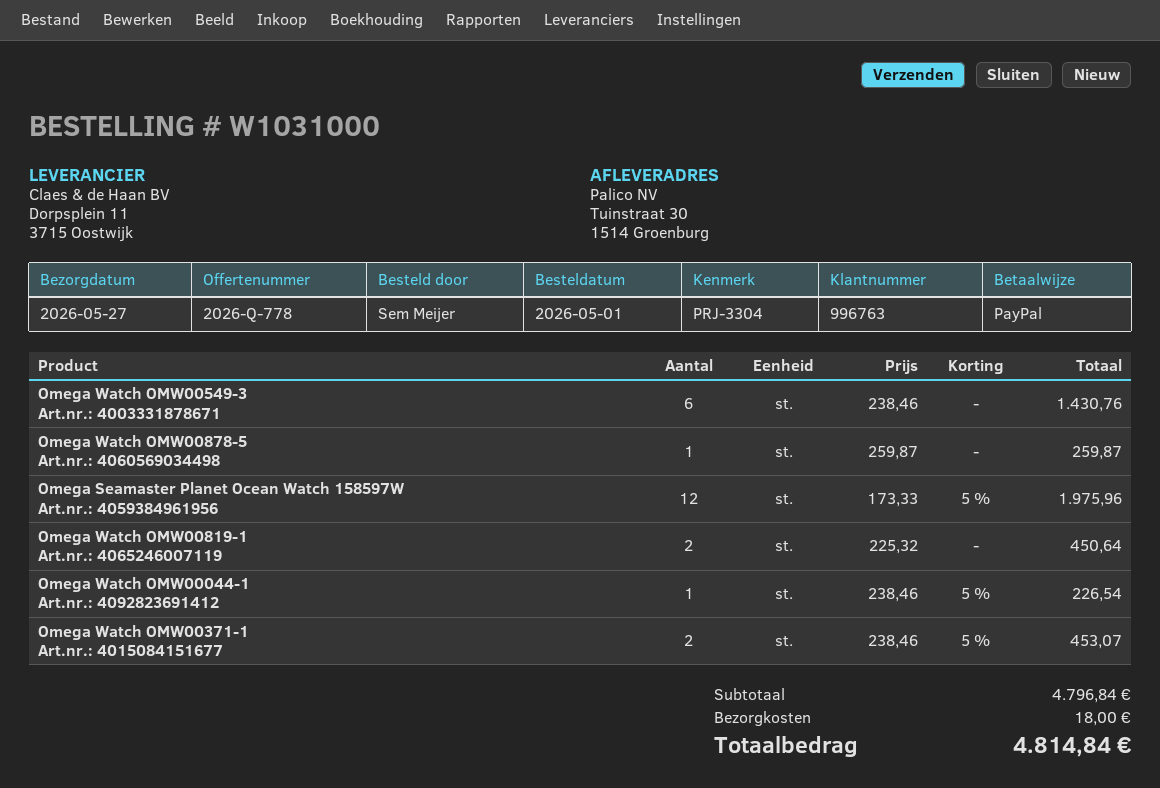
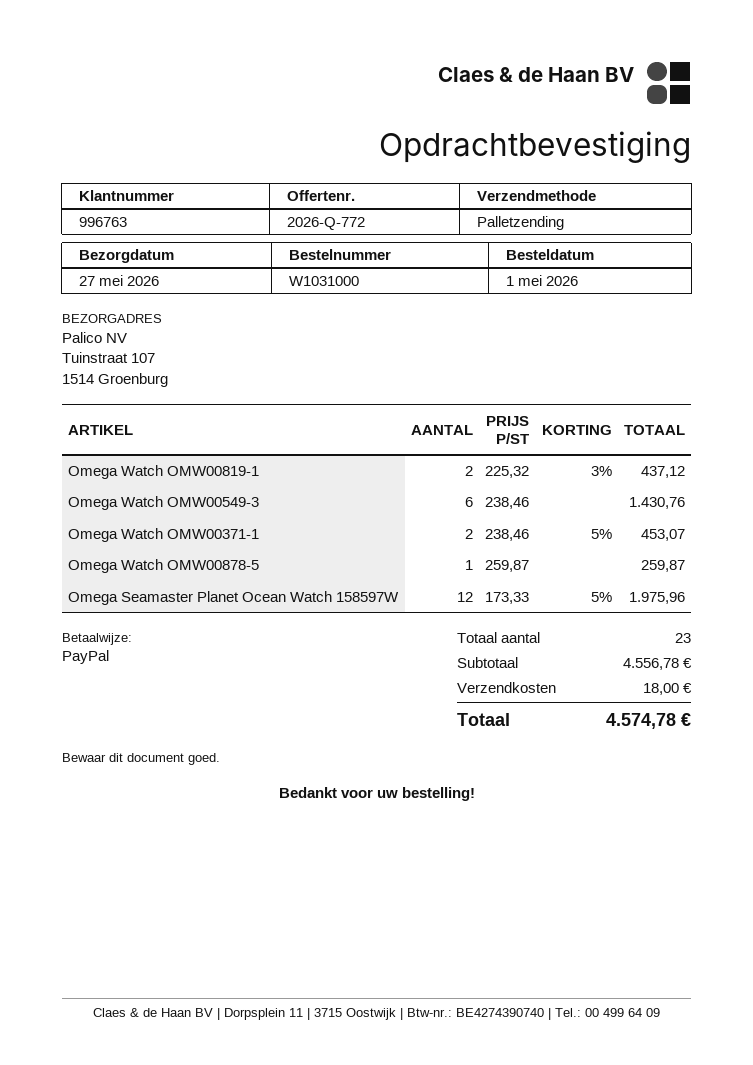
quote number: 2026-Q-778 -> 2026-Q-772
ship to: Tuinstraat 30, 1514 Groenburg -> Tuinstraat 107, 1514 Groenburg
Omega Watch OMW00819-1: 2 x 225.32 = 450.64 -> 2 x 225.32 - 3% = 437.12
Omega Watch OMW00044-1: 1 x 238.46 - 5% = 226.54 -> none
subtotal: 4796.84 -> 4556.78
total: 4814.84 -> 4574.78

